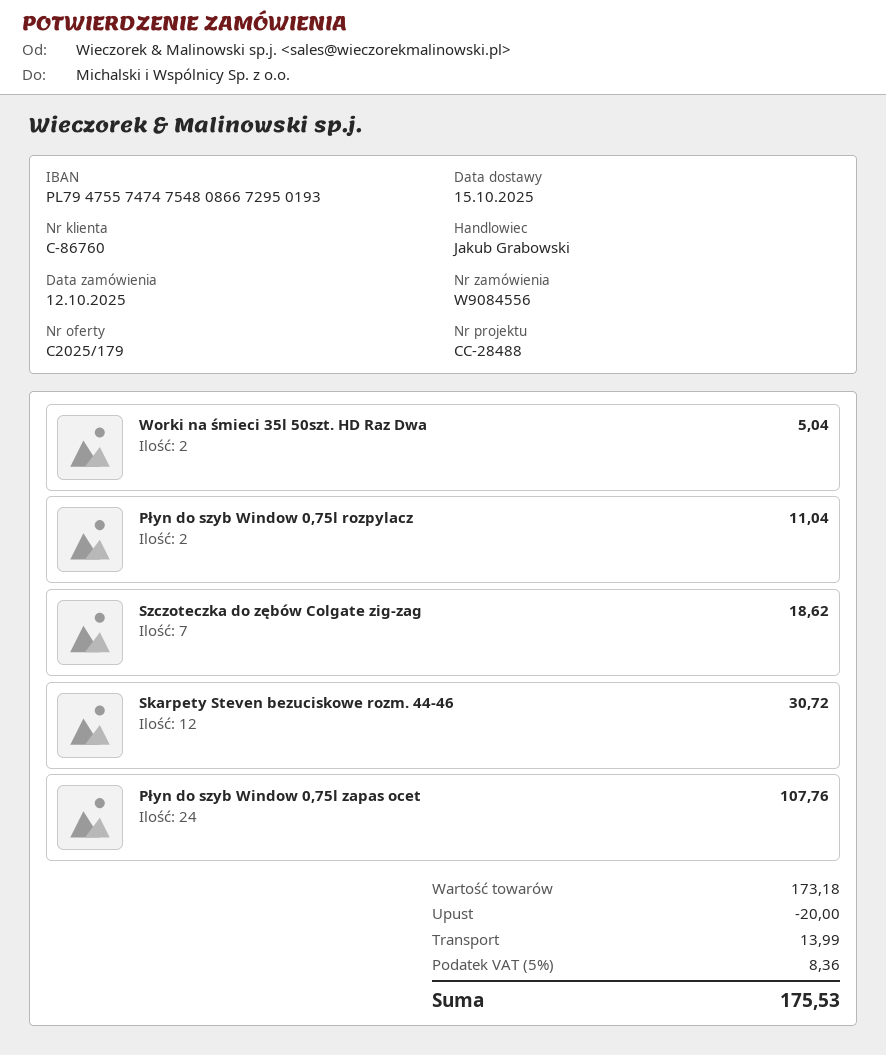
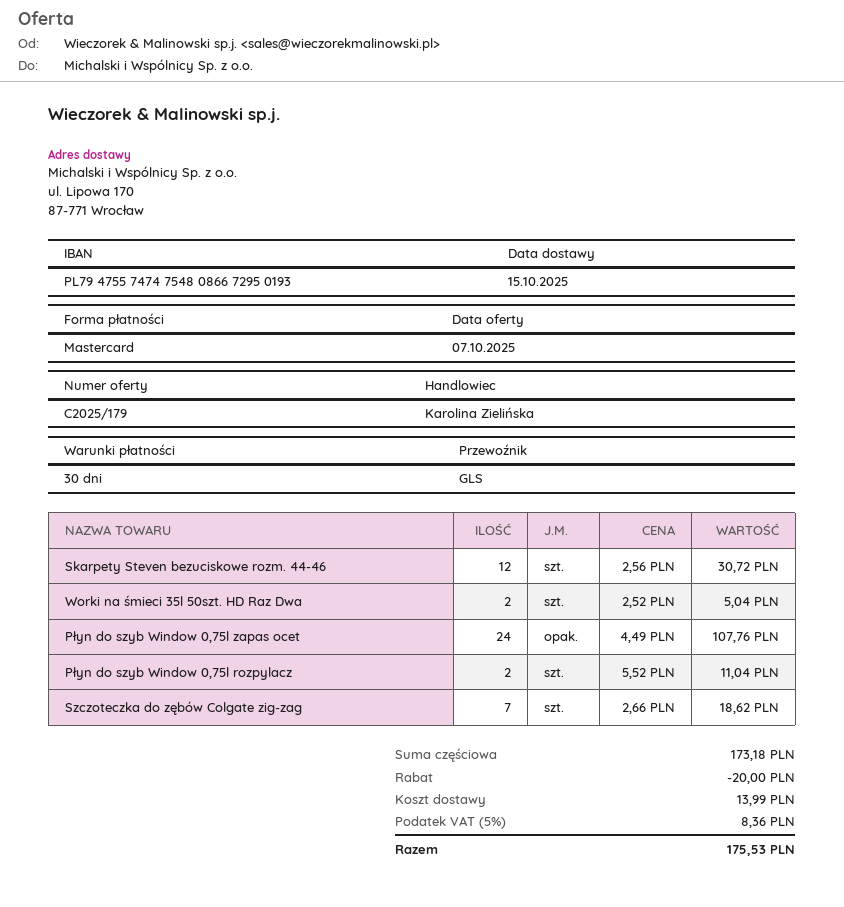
sales rep: Jakub Grabowski -> Karolina Zielińska

